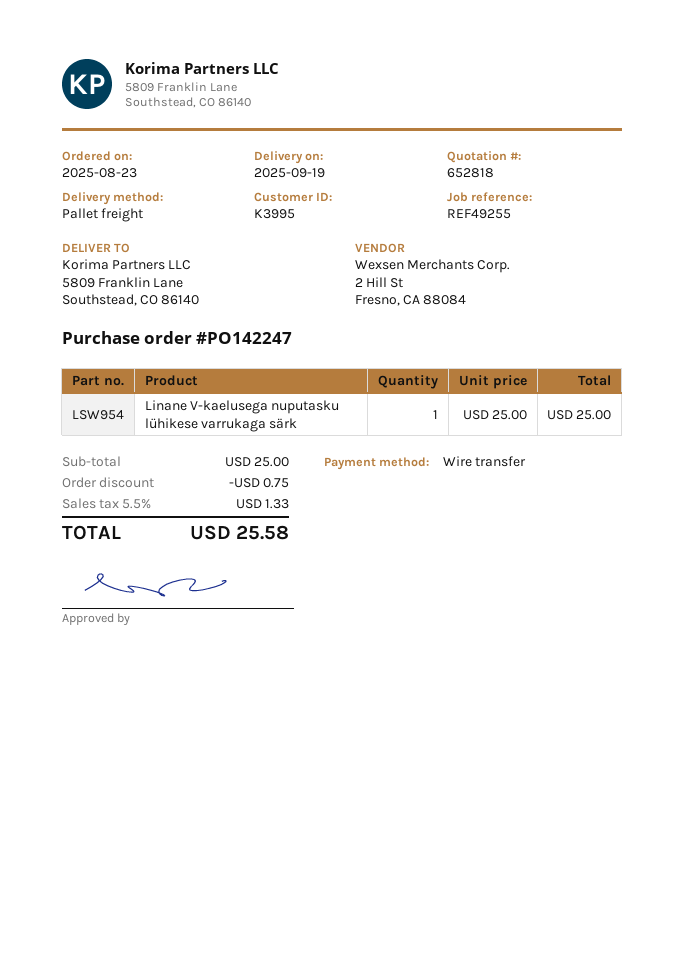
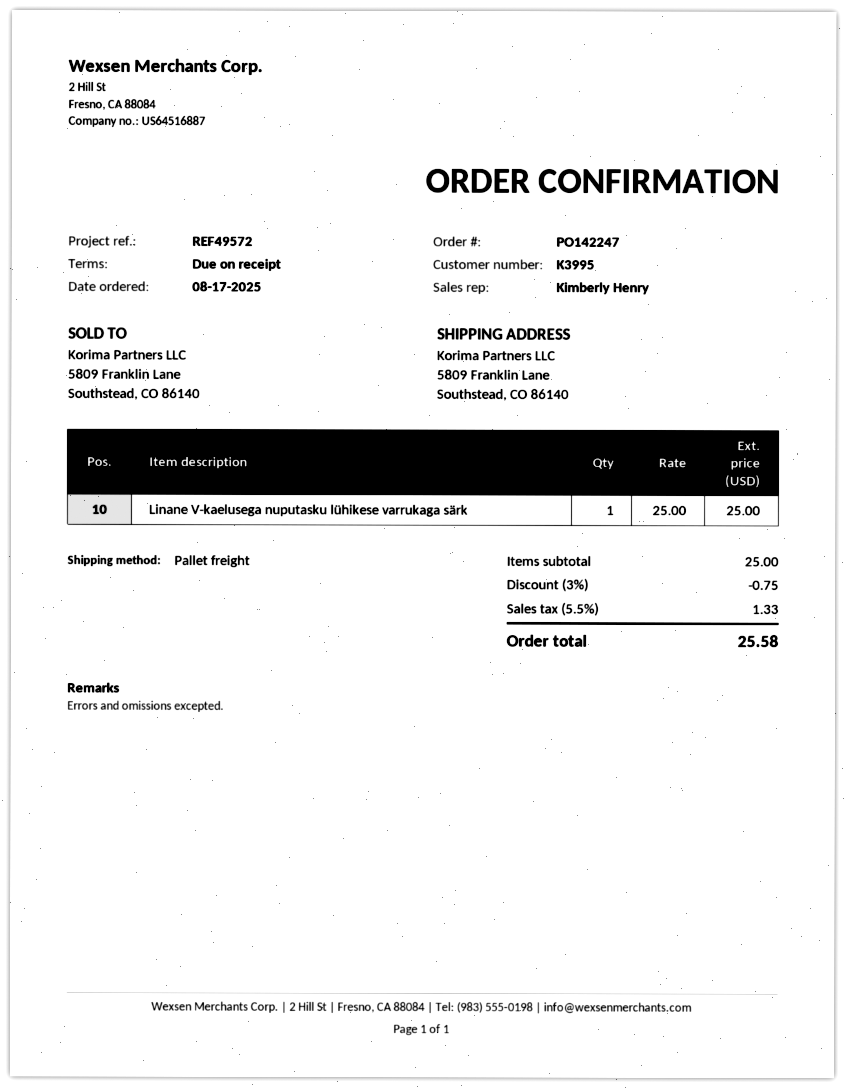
order date: 2025-08-23 -> 2025-08-17
reference: REF49255 -> REF49572

